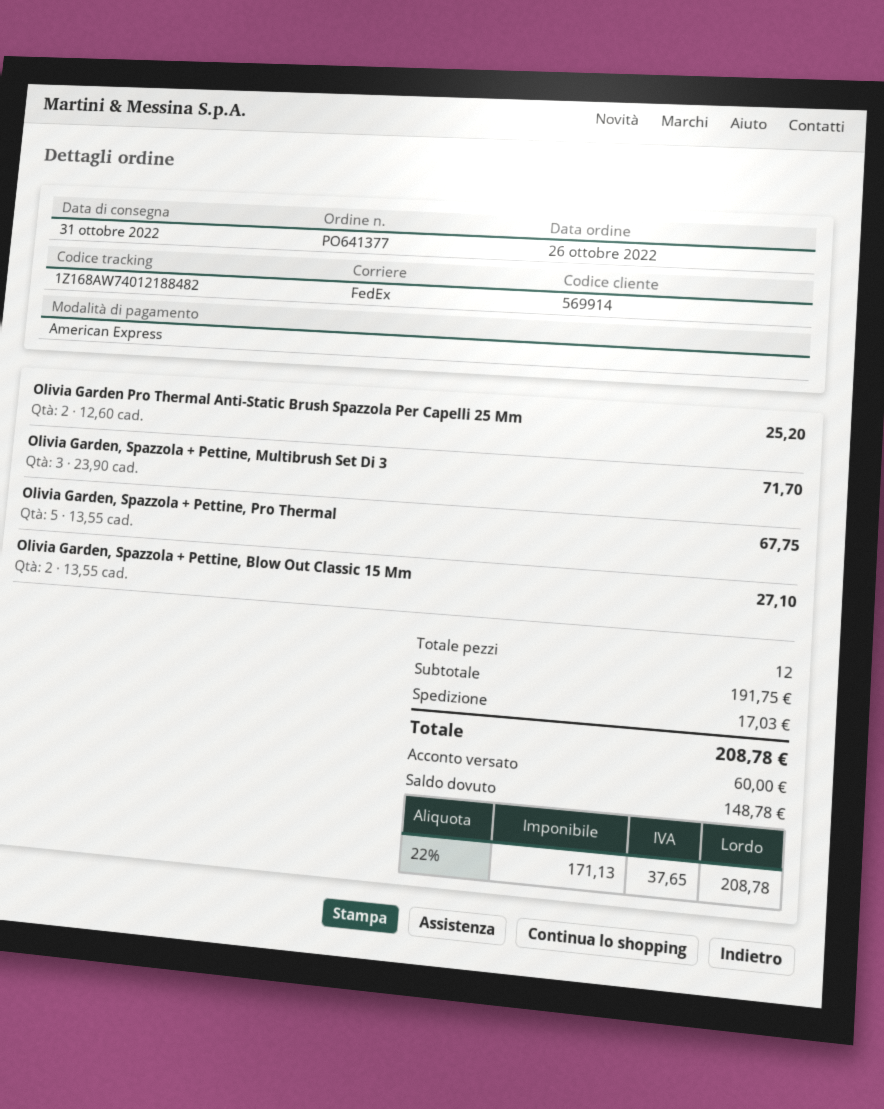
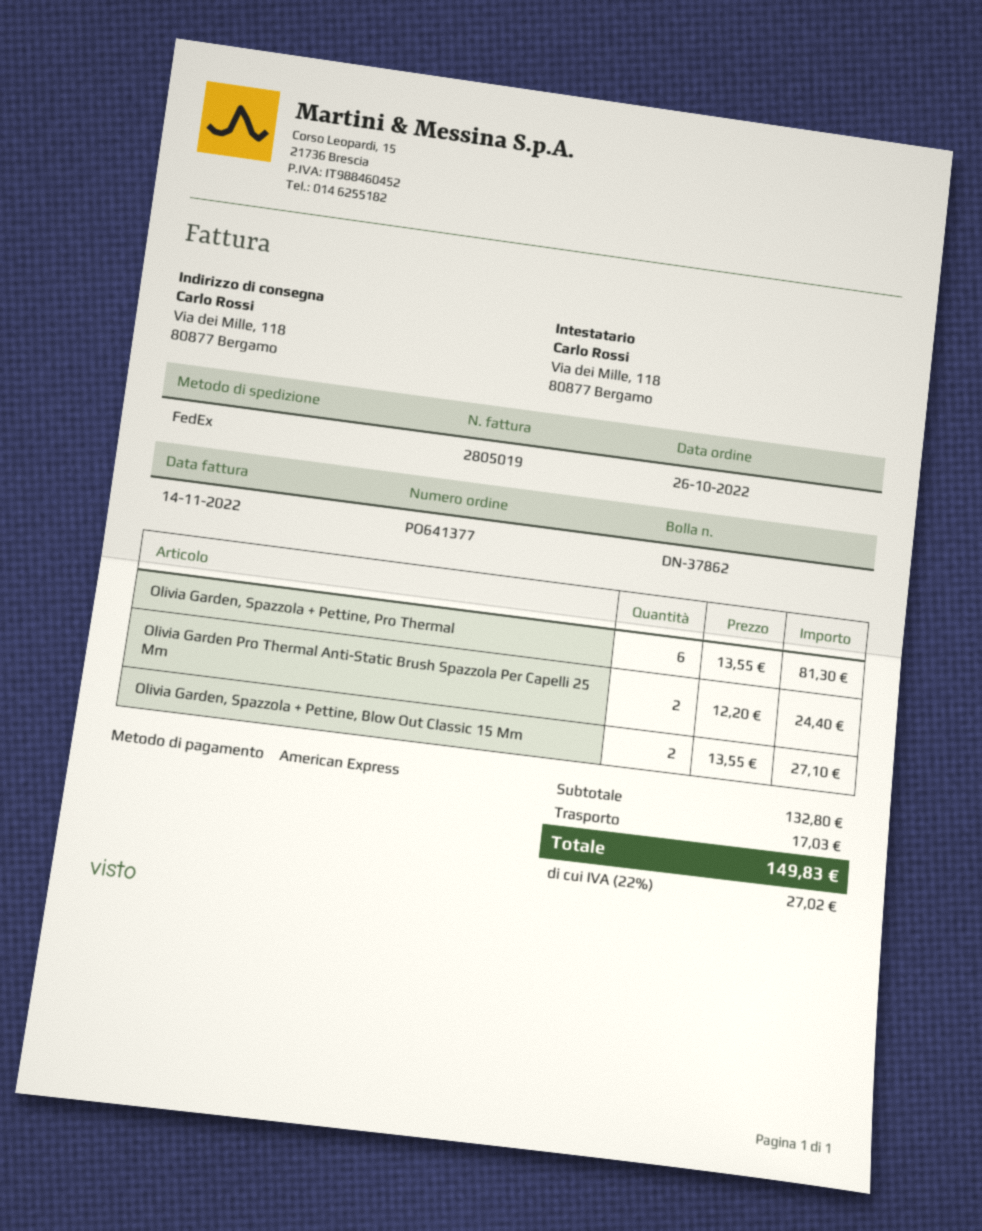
Olivia Garden Pro Thermal Anti-Static Brush Spazzola Per Capelli 25 Mm: 2 x 12.60 = 25.20 -> 2 x 12.20 = 24.40
Olivia Garden, Spazzola + Pettine, Multibrush Set Di 3: 3 x 23.90 = 71.70 -> none
Olivia Garden, Spazzola + Pettine, Pro Thermal: 5 x 13.55 = 67.75 -> 6 x 13.55 = 81.30
subtotal: 191.75 -> 132.80
tax: 22% = 37.65 -> 22% = 27.02
total: 208.78 -> 149.83

